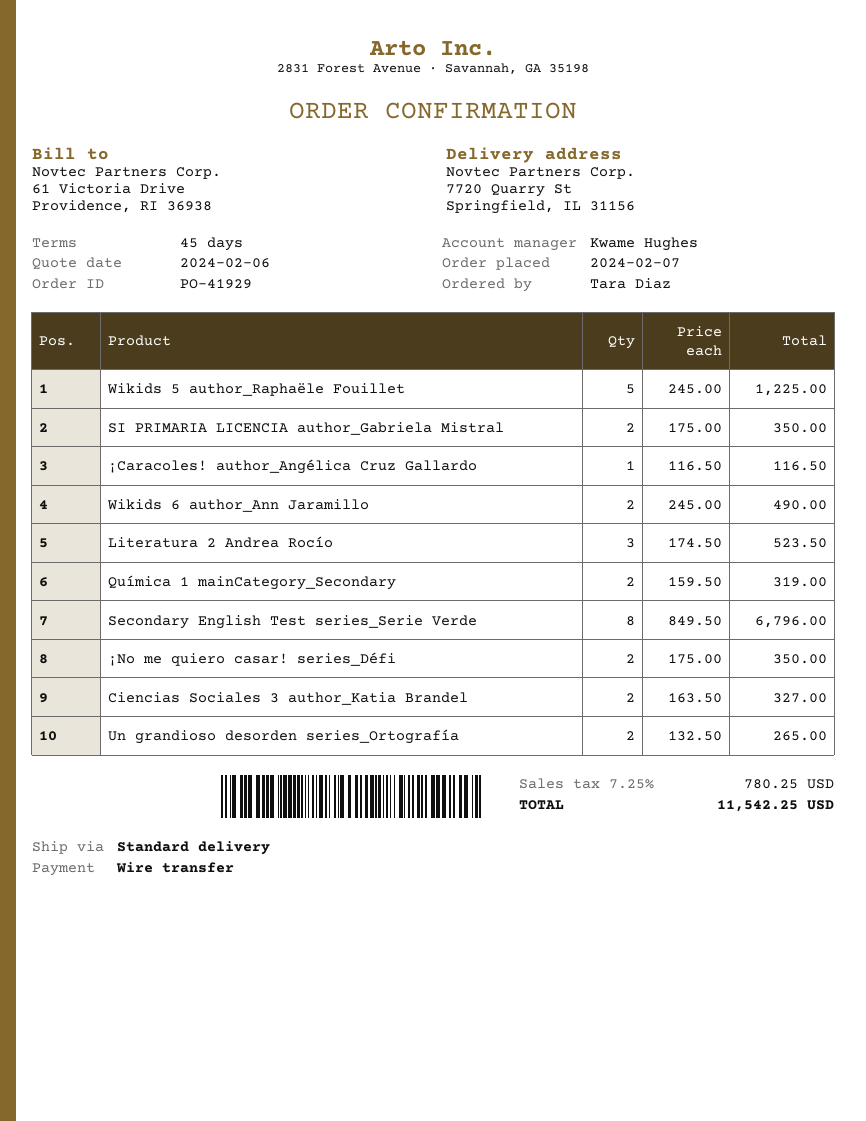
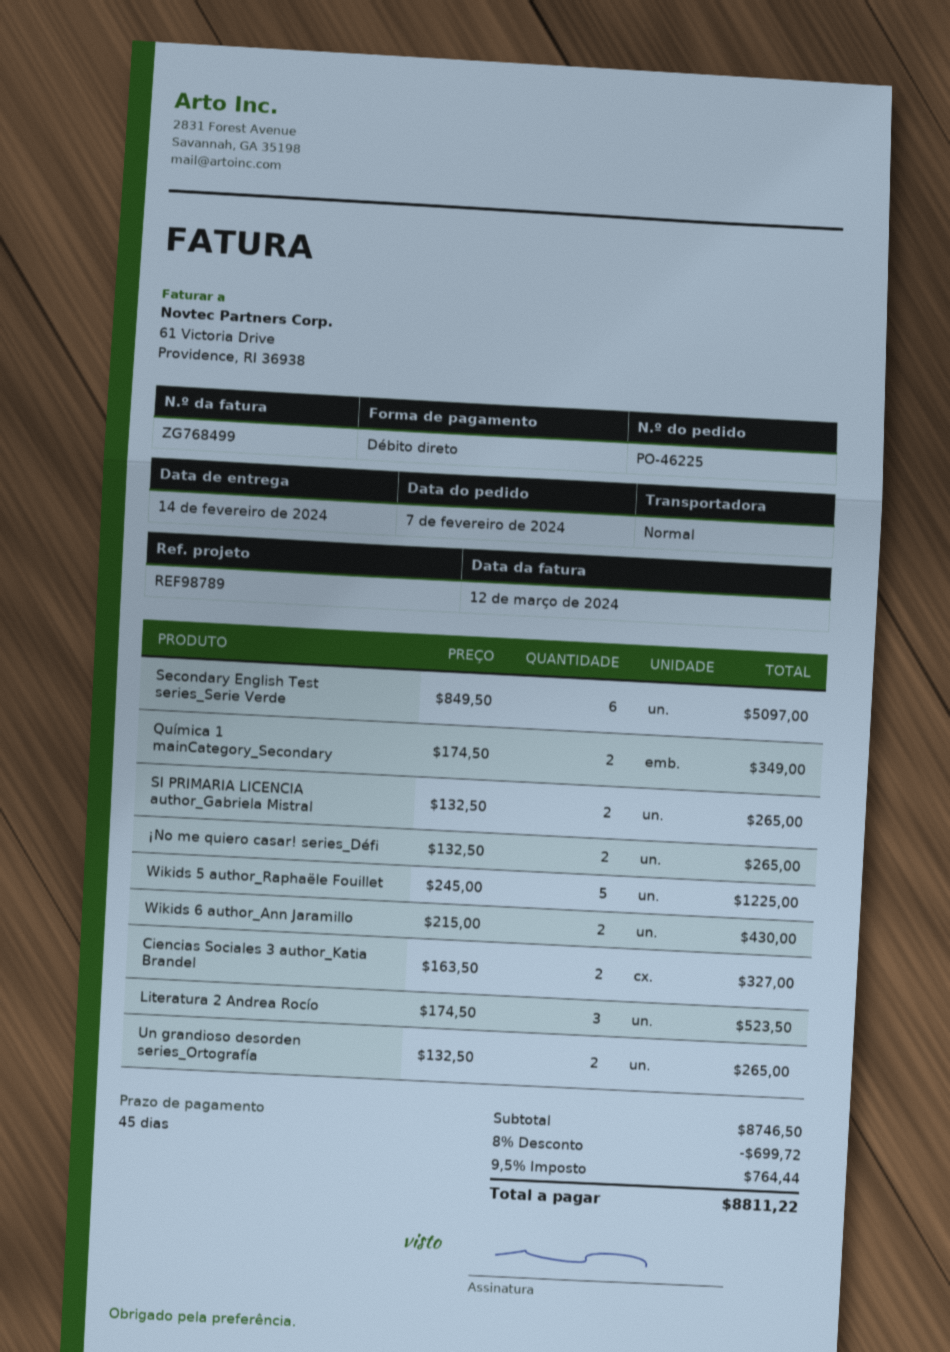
order number: PO-41929 -> PO-46225
payment method: bank transfer -> direct debit
SI PRIMARIA LICENCIA author_Gabriela Mistral: 2 x 175.00 = 350.00 -> 2 x 132.50 = 265.00
¡Caracoles! author_Angélica Cruz Gallardo: 1 x 116.50 = 116.50 -> none
Wikids 6 author_Ann Jaramillo: 2 x 245.00 = 490.00 -> 2 x 215.00 = 430.00
Química 1 mainCategory_Secondary: 2 x 159.50 = 319.00 -> 2 x 174.50 = 349.00
Secondary English Test series_Serie Verde: 8 x 849.50 = 6796.00 -> 6 x 849.50 = 5097.00
¡No me quiero casar! series_Défi: 2 x 175.00 = 350.00 -> 2 x 132.50 = 265.00
discount: none -> 8% = 699.72
tax: 7.25% = 780.25 -> 9.5% = 764.44
total: 11542.25 -> 8811.22

